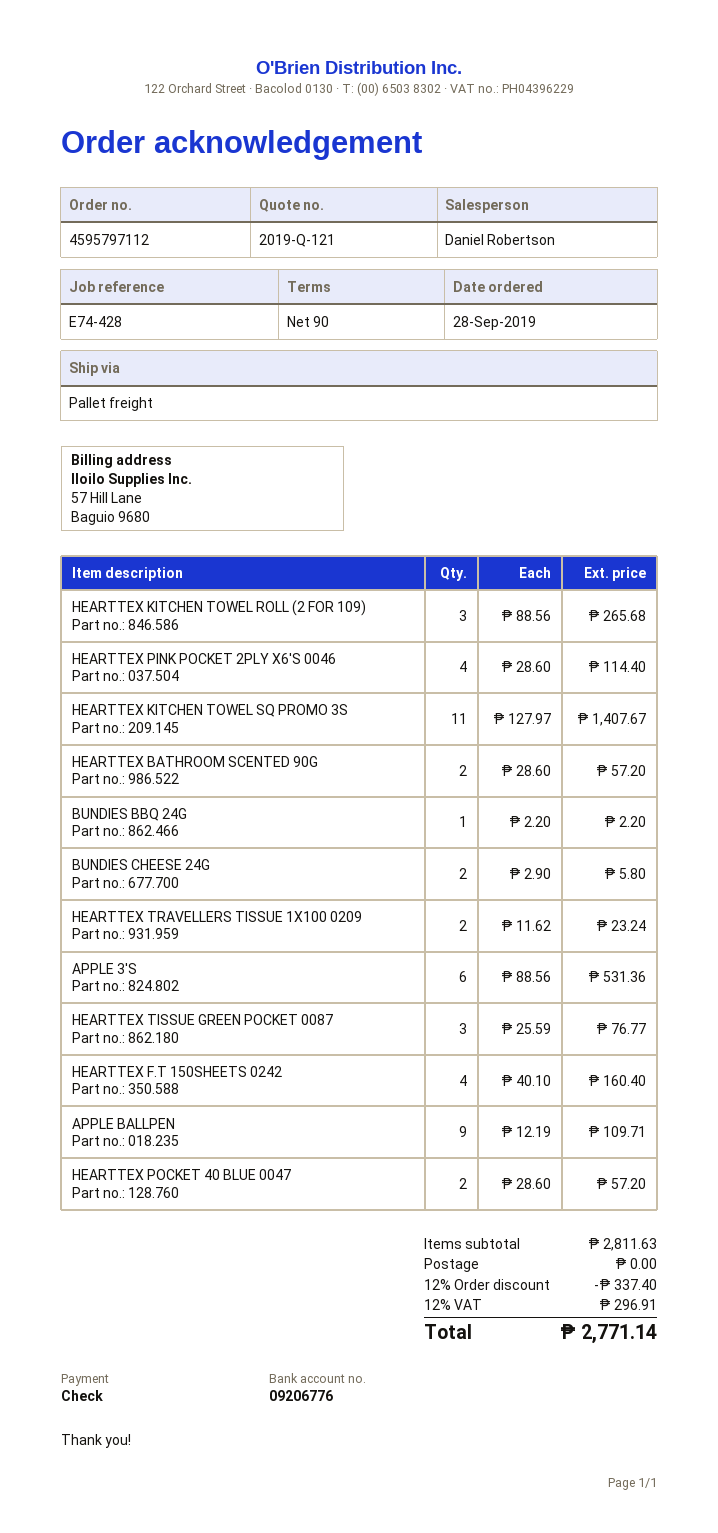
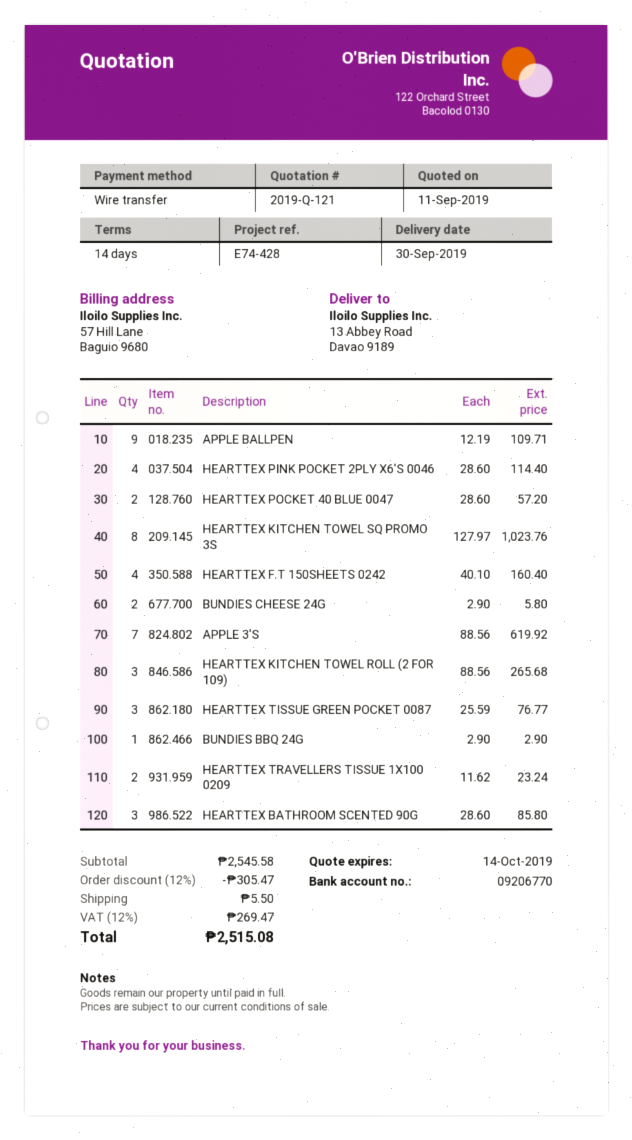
payment terms: 90 days -> 14 days
payment method: cheque -> bank transfer
bank account: 09206776 -> 09206770
HEARTTEX KITCHEN TOWEL SQ PROMO 3S: 11 x 127.97 = 1407.67 -> 8 x 127.97 = 1023.76
HEARTTEX BATHROOM SCENTED 90G: 2 x 28.60 = 57.20 -> 3 x 28.60 = 85.80
BUNDIES BBQ 24G: 1 x 2.20 = 2.20 -> 1 x 2.90 = 2.90
APPLE 3'S: 6 x 88.56 = 531.36 -> 7 x 88.56 = 619.92
subtotal: 2811.63 -> 2545.58
discount: 12% = 337.40 -> 12% = 305.47
shipping: 0.00 -> 5.50
tax: 12% = 296.91 -> 12% = 269.47
total: 2771.14 -> 2515.08

